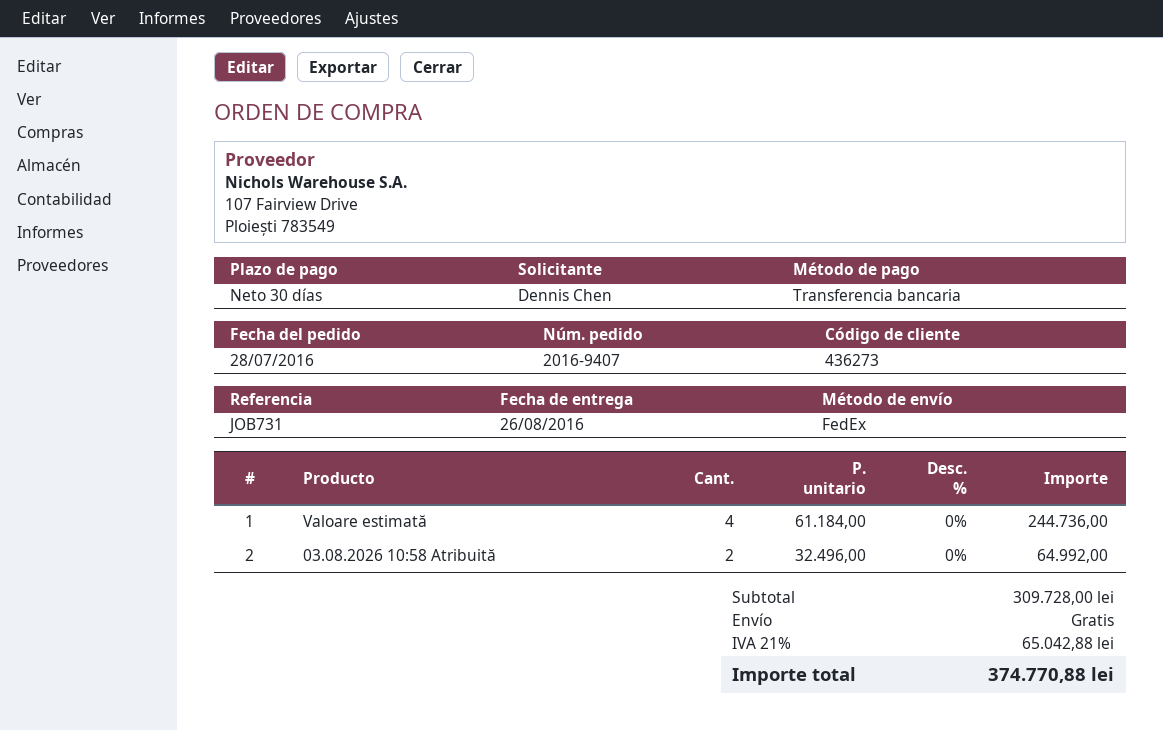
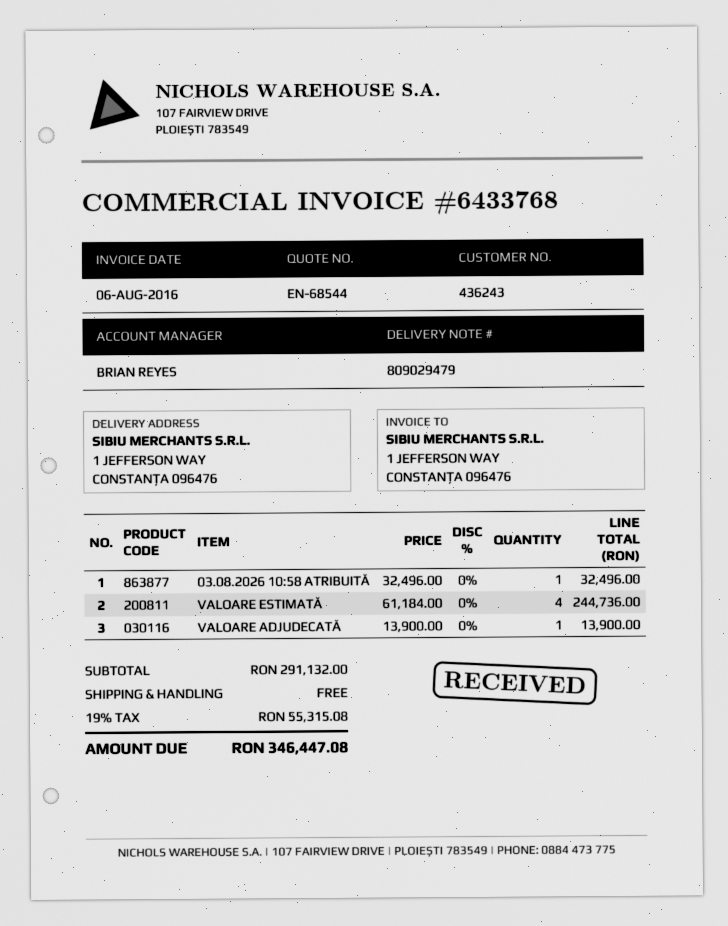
customer number: 436273 -> 436243
03.08.2026 10:58 Atribuită: 2 x 32496.00 = 64992.00 -> 1 x 32496.00 = 32496.00
VALOARE ADJUDECATĂ: none -> 1 x 13900.00 = 13900.00
subtotal: 309728.00 -> 291132.00
tax: 21% = 65042.88 -> 19% = 55315.08
total: 374770.88 -> 346447.08

